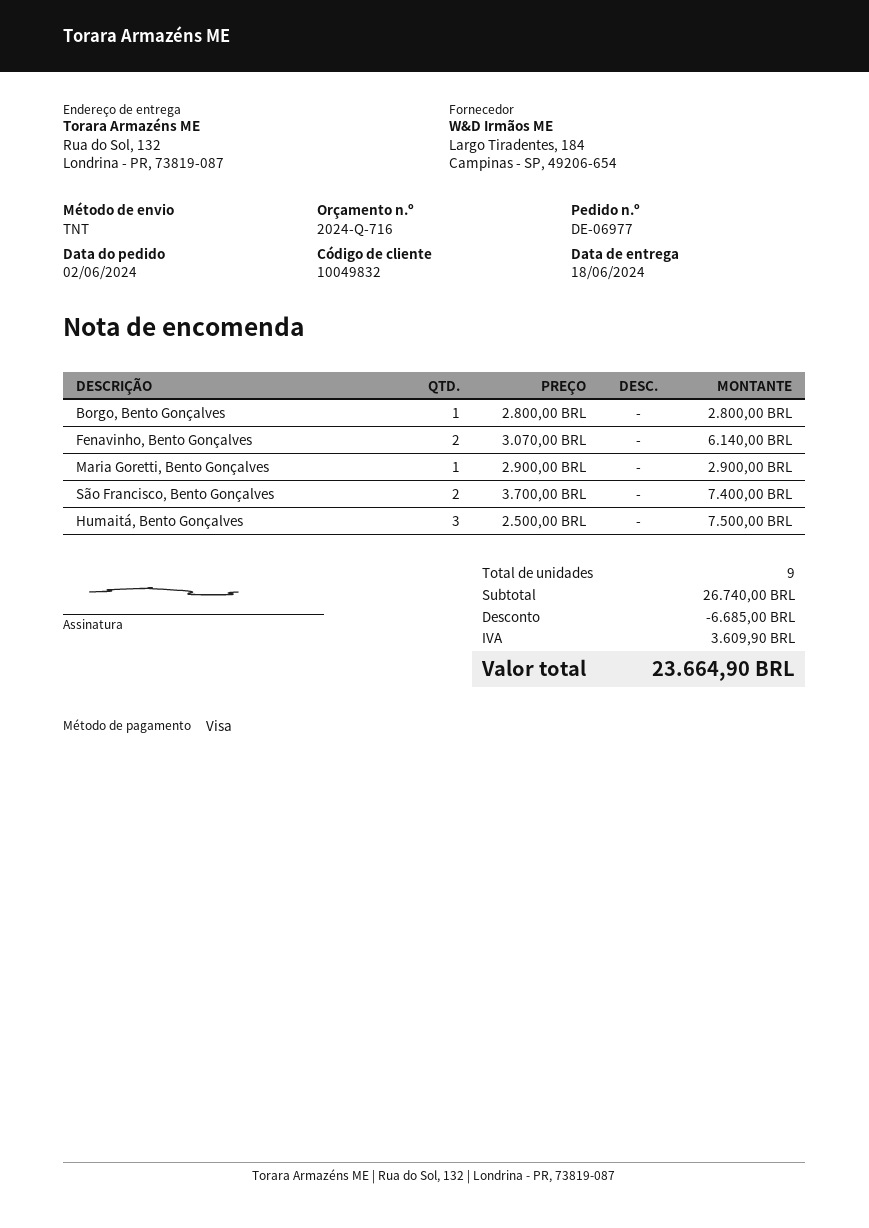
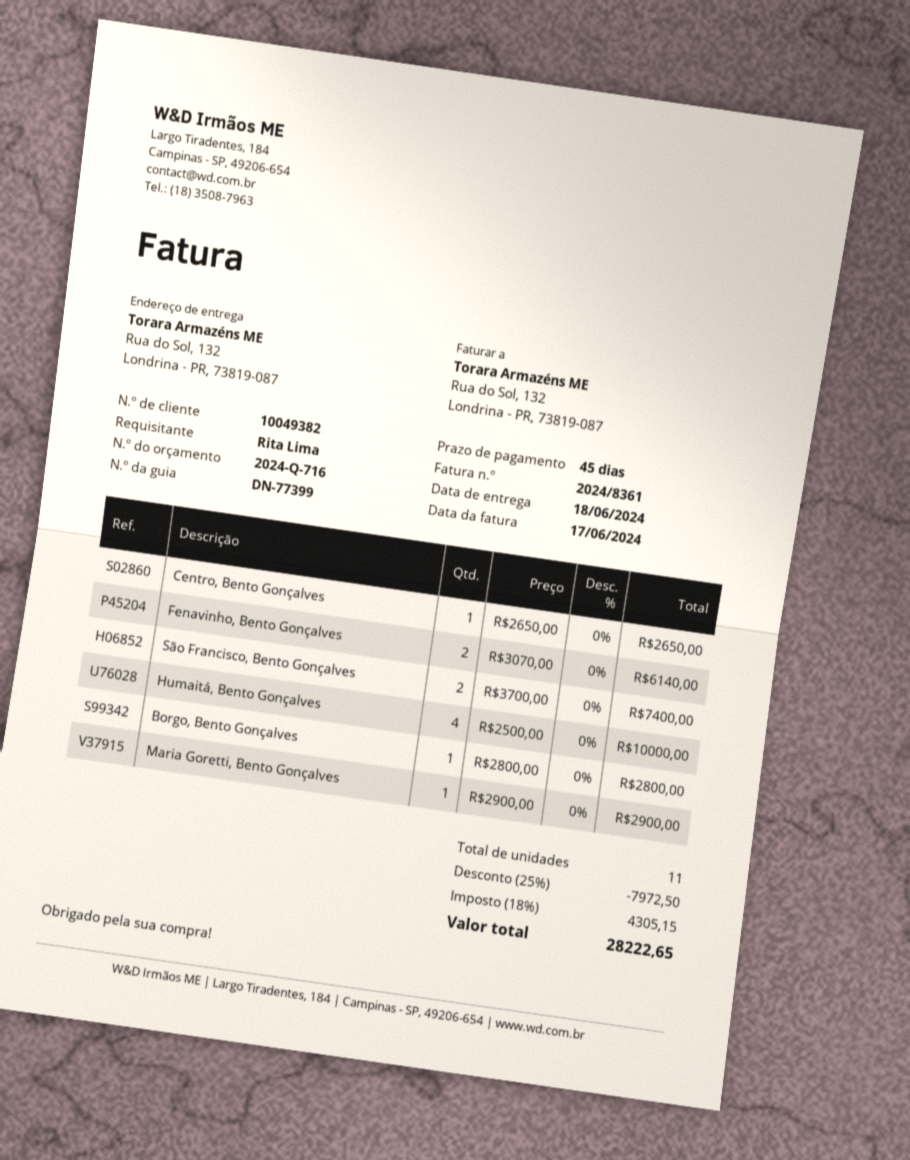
customer number: 10049832 -> 10049382
Humaitá, Bento Gonçalves: 3 x 2500.00 = 7500.00 -> 4 x 2500.00 = 10000.00
Centro, Bento Gonçalves: none -> 1 x 2650.00 = 2650.00
total quantity: 9 -> 11
discount: 6685.00 -> 7972.50
tax: 3609.90 -> 4305.15
total: 23664.90 -> 28222.65

